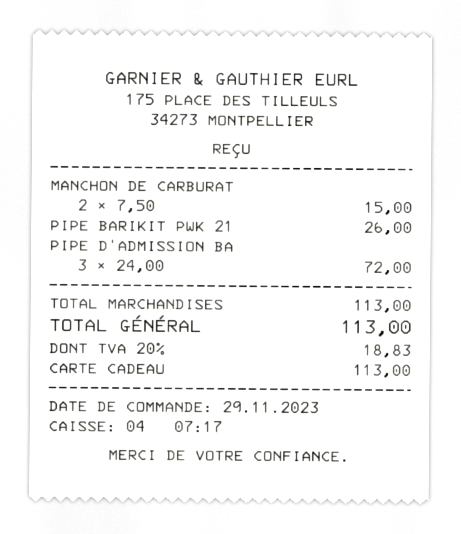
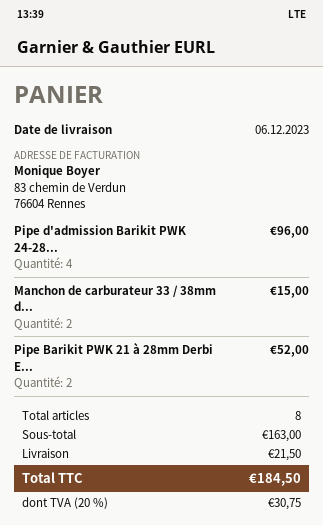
PIPE BARIKIT PWK 21: 1 for 26.00 -> 2 for 52.00
PIPE D'ADMISSION BA: 3 for 72.00 -> 4 for 96.00
subtotal: 113.00 -> 163.00
shipping: none -> 21.50
tax: 20% = 18.83 -> 20% = 30.75
total: 113.00 -> 184.50

